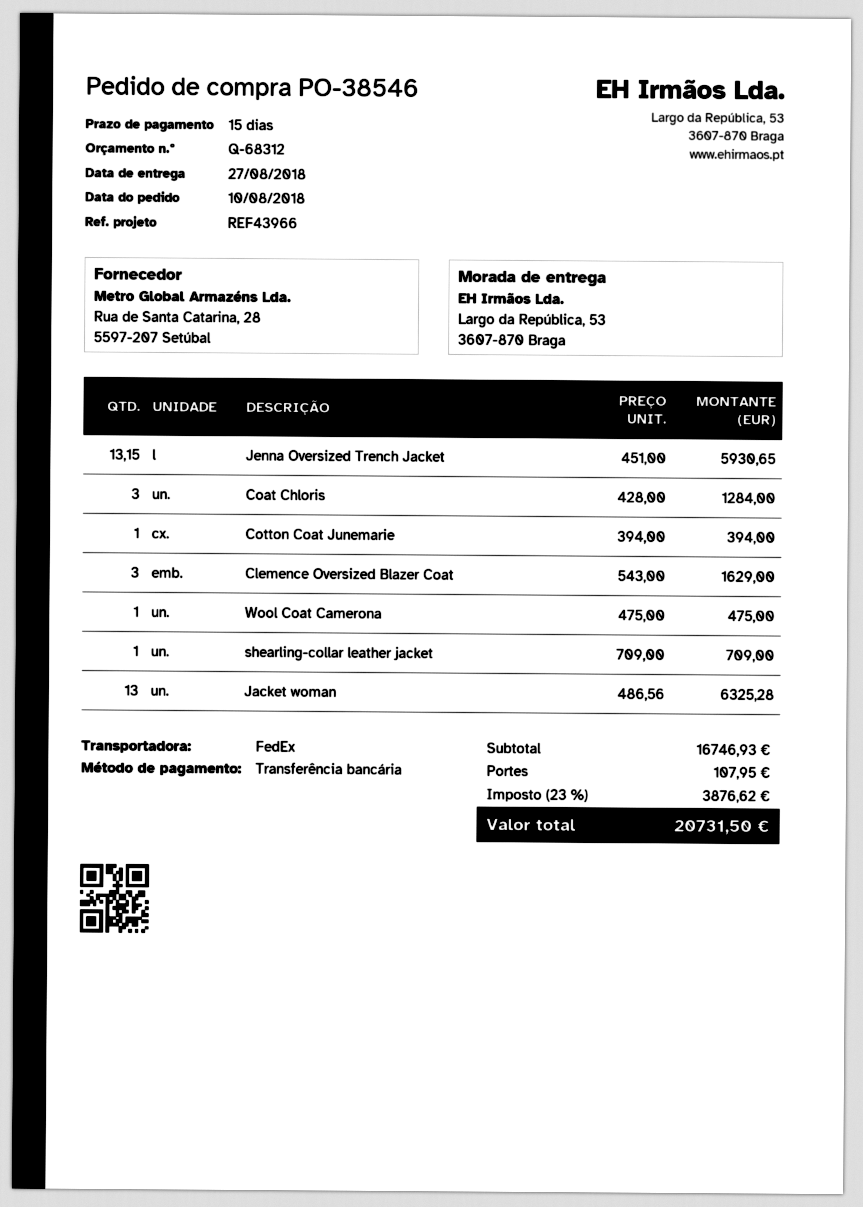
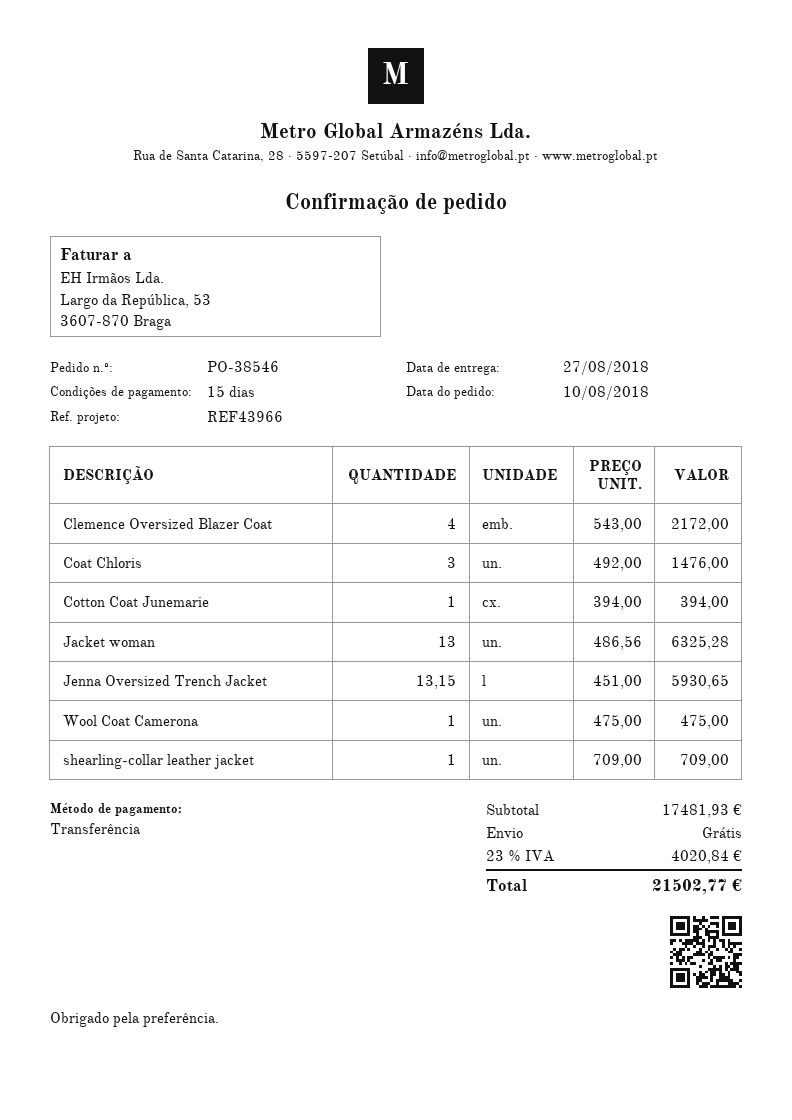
Coat Chloris: 3 x 428.00 = 1284.00 -> 3 x 492.00 = 1476.00
Clemence Oversized Blazer Coat: 3 x 543.00 = 1629.00 -> 4 x 543.00 = 2172.00
subtotal: 16746.93 -> 17481.93
shipping: 107.95 -> 0.00
tax: 23% = 3876.62 -> 23% = 4020.84
total: 20731.50 -> 21502.77

